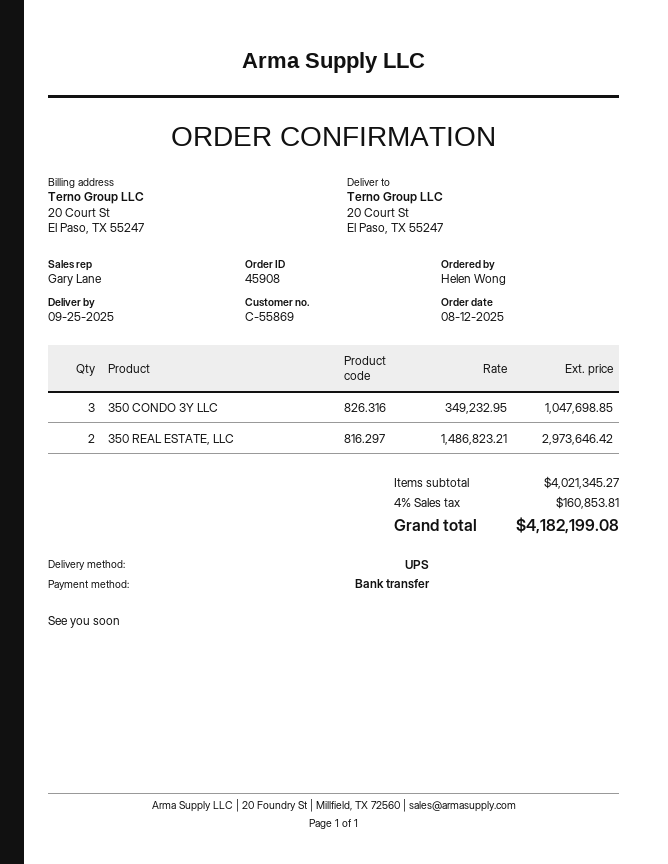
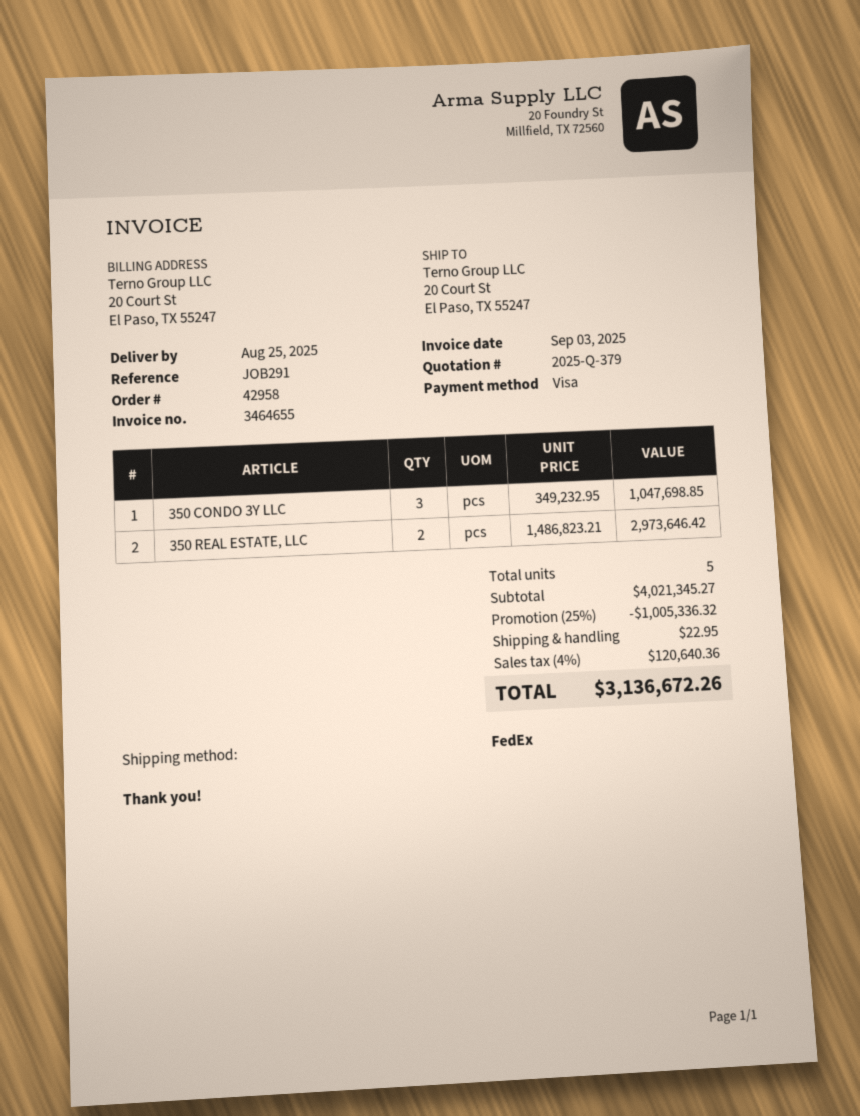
order number: 45908 -> 42958
delivery date: 2025-09-25 -> 2025-08-25
payment method: bank transfer -> Visa
shipping method: UPS -> FedEx
discount: none -> 25% = 1005336.32
shipping: none -> 22.95
tax: 4% = 160853.81 -> 4% = 120640.36
total: 4182199.08 -> 3136672.26

